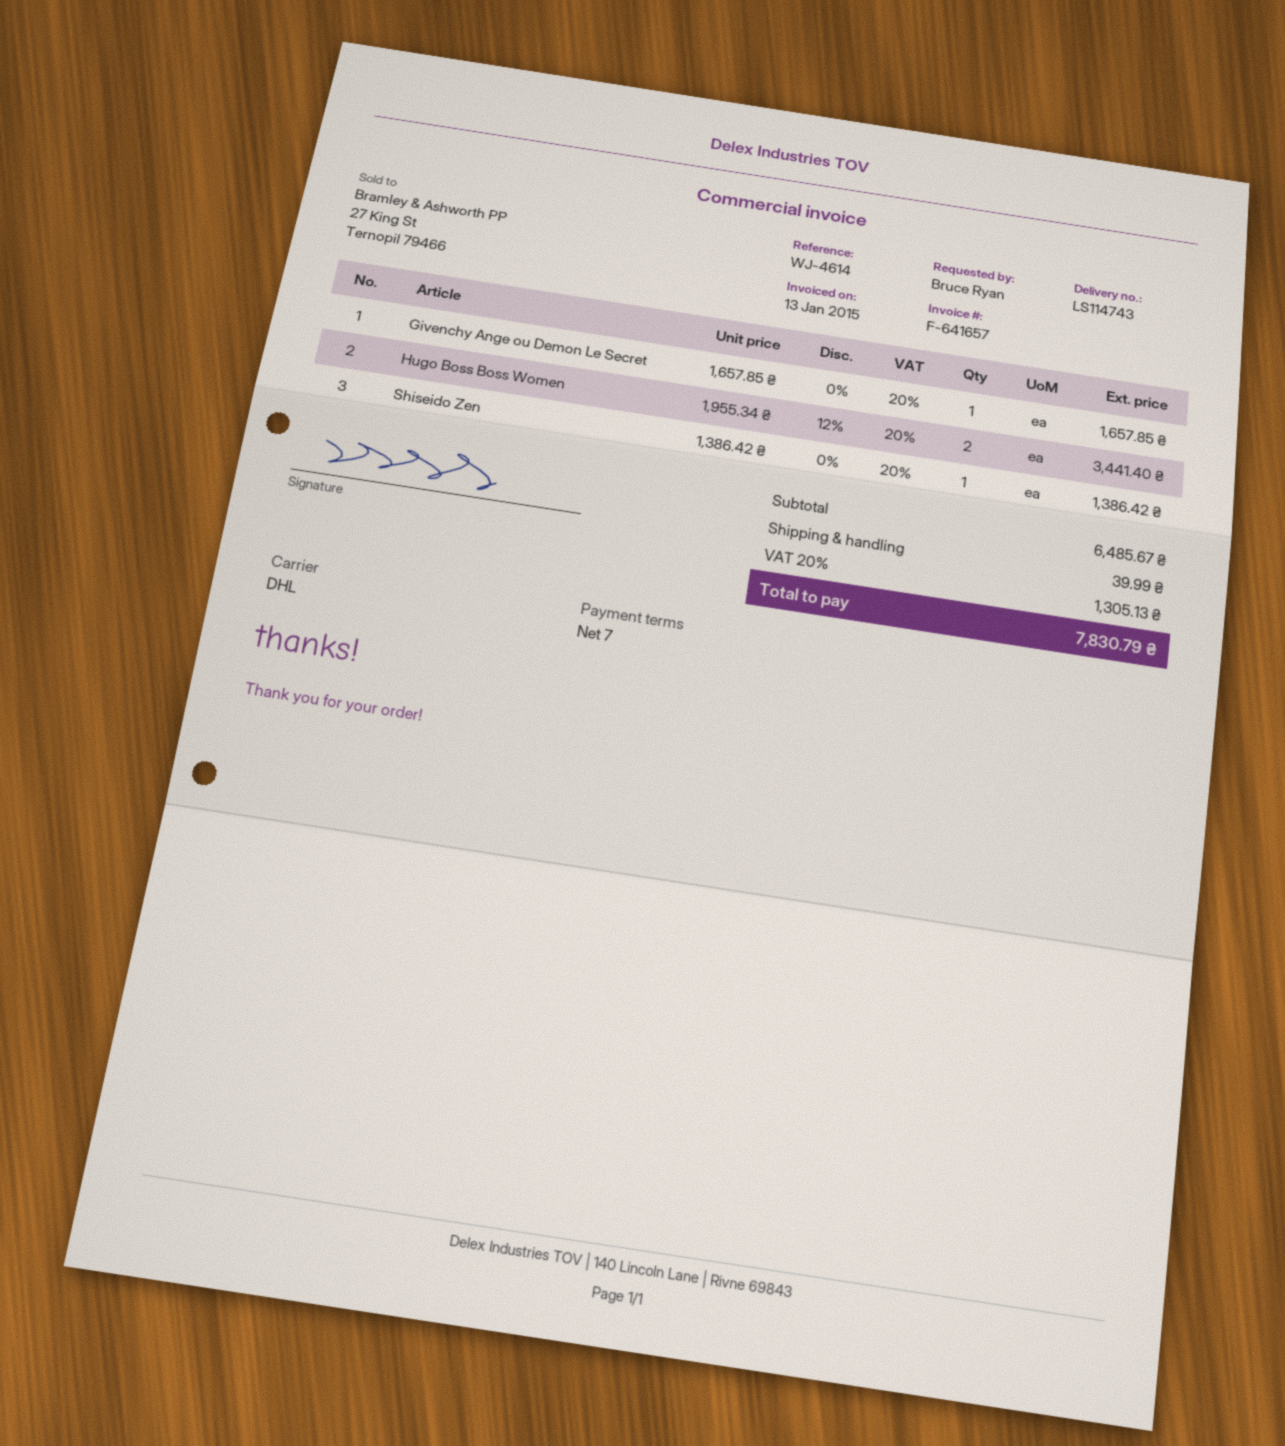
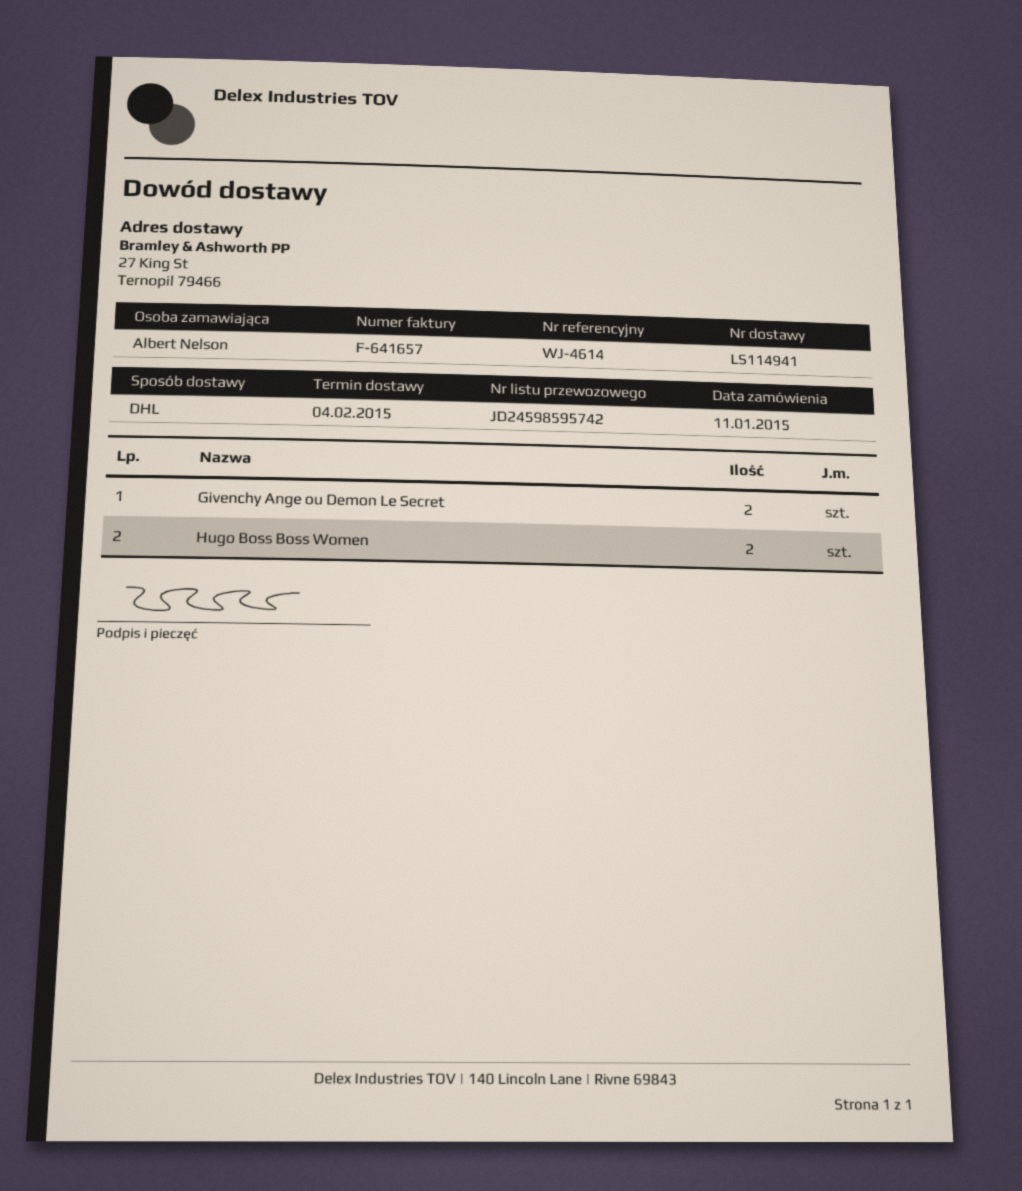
delivery note number: LS114743 -> LS114941
ordered by: Bruce Ryan -> Albert Nelson
Givenchy Ange ou Demon Le Secret: 1 -> 2
Shiseido Zen: 1 -> none

